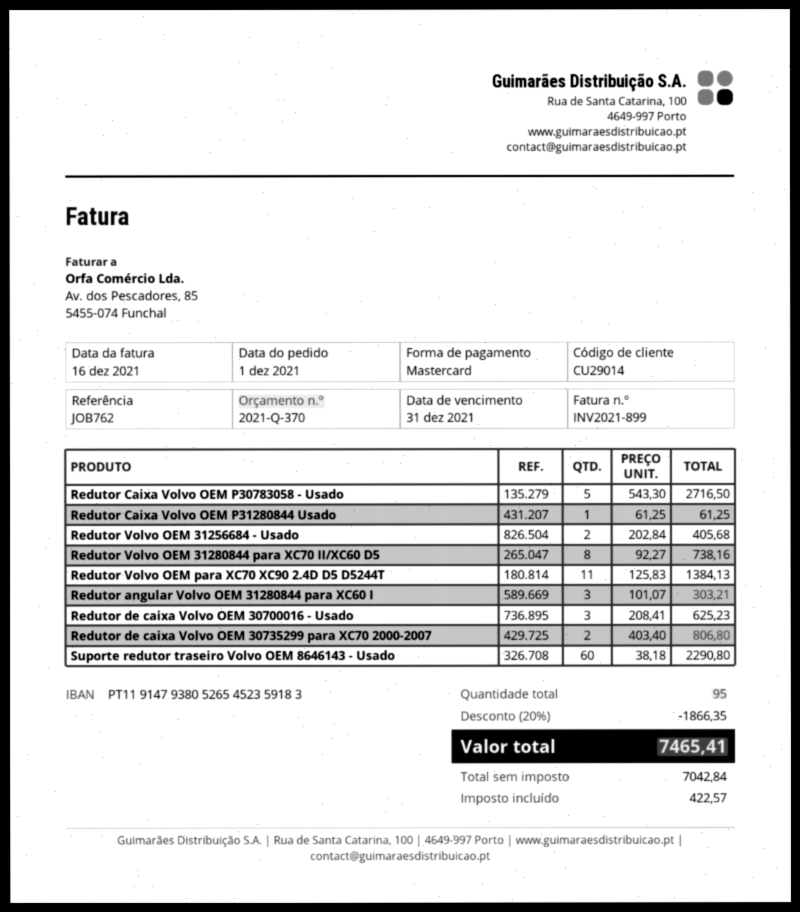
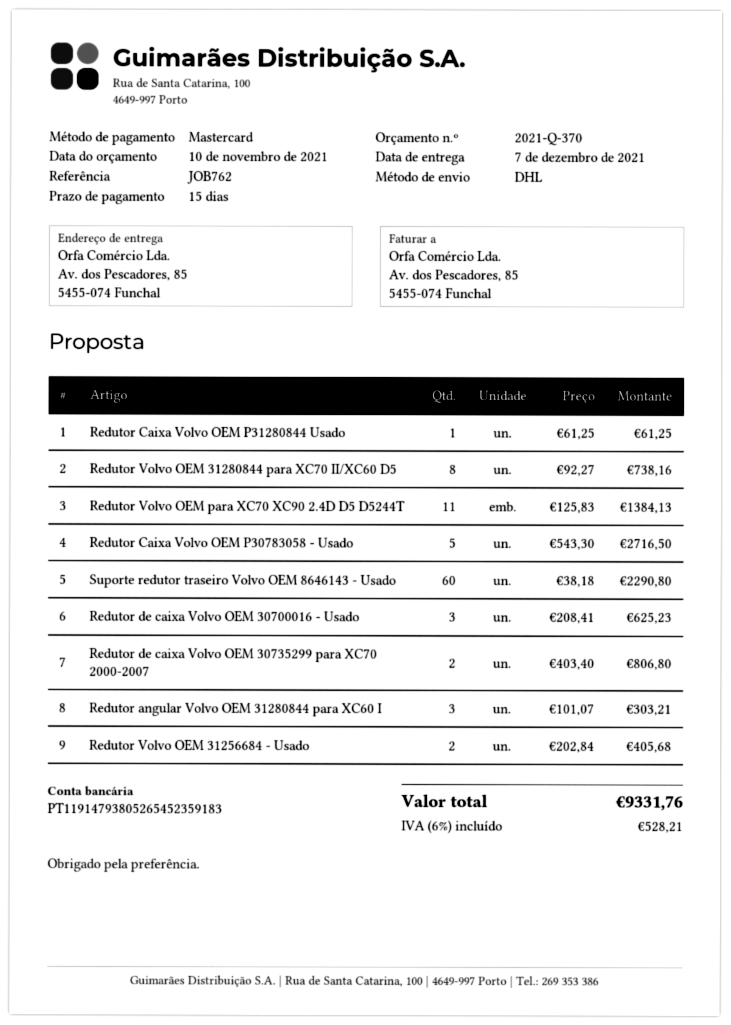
discount: 20% = 1866.35 -> none
tax: 422.57 -> 528.21
total: 7465.41 -> 9331.76

